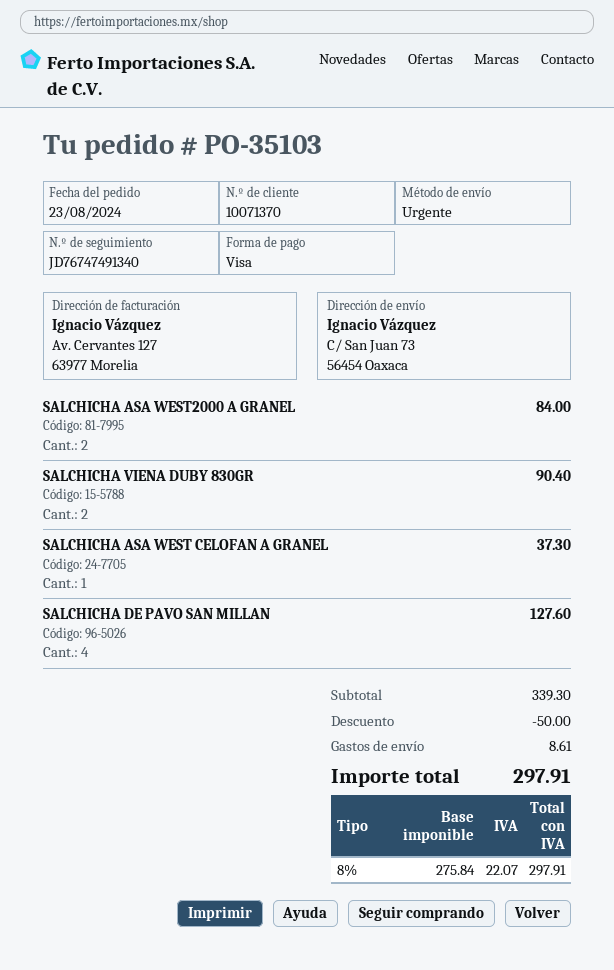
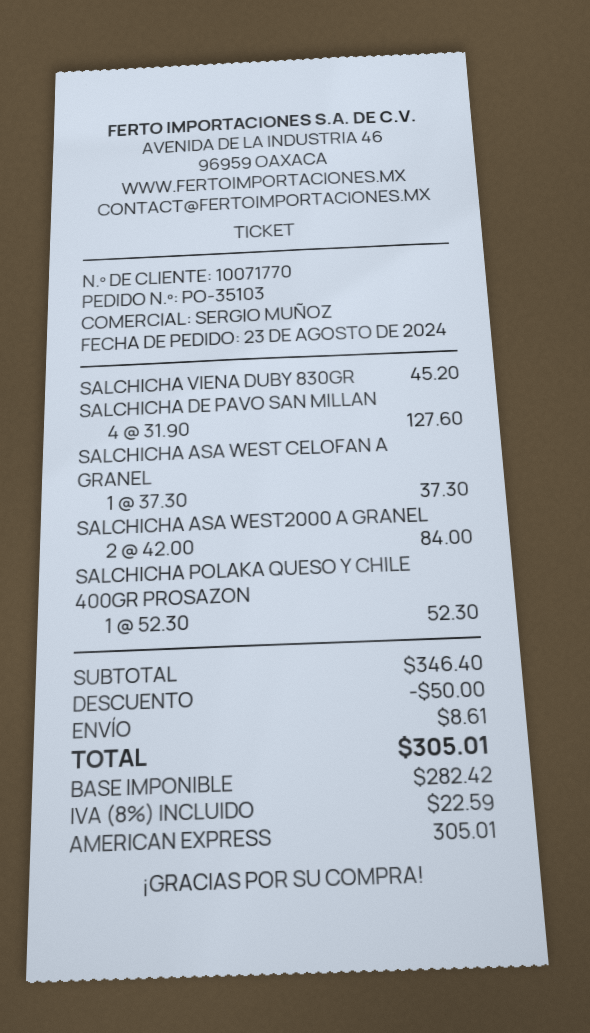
customer number: 10071370 -> 10071770
payment method: Visa -> American Express
SALCHICHA VIENA DUBY 830GR: 2 for 90.40 -> 1 for 45.20
SALCHICHA POLAKA QUESO Y CHILE 400GR PROSAZON: none -> 1 for 52.30
subtotal: 339.30 -> 346.40
net: 275.84 -> 282.42
tax: 8% = 22.07 -> 8% = 22.59
total: 297.91 -> 305.01

